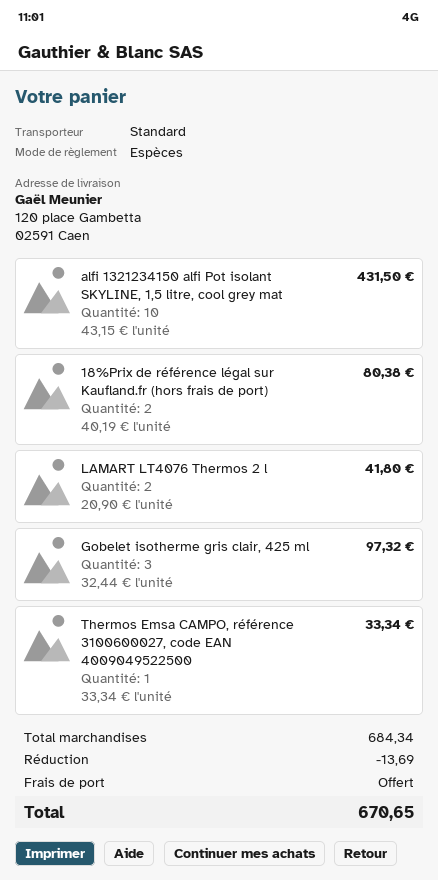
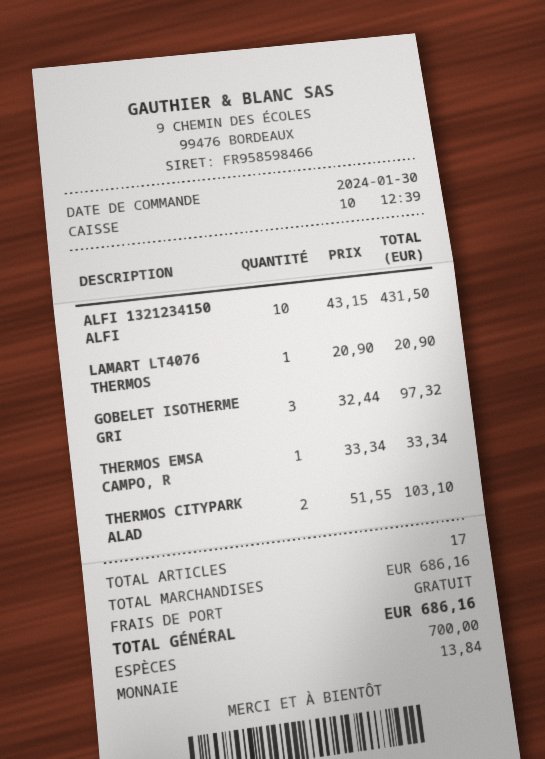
18%Prix de référence légal sur Kaufland.fr (hors frais de port): 2 x 40.19 = 80.38 -> none
LAMART LT4076 Thermos 2 l: 2 x 20.90 = 41.80 -> 1 x 20.90 = 20.90
THERMOS CITYPARK ALAD: none -> 2 x 51.55 = 103.10
subtotal: 684.34 -> 686.16
discount: 13.69 -> none
total: 670.65 -> 686.16

